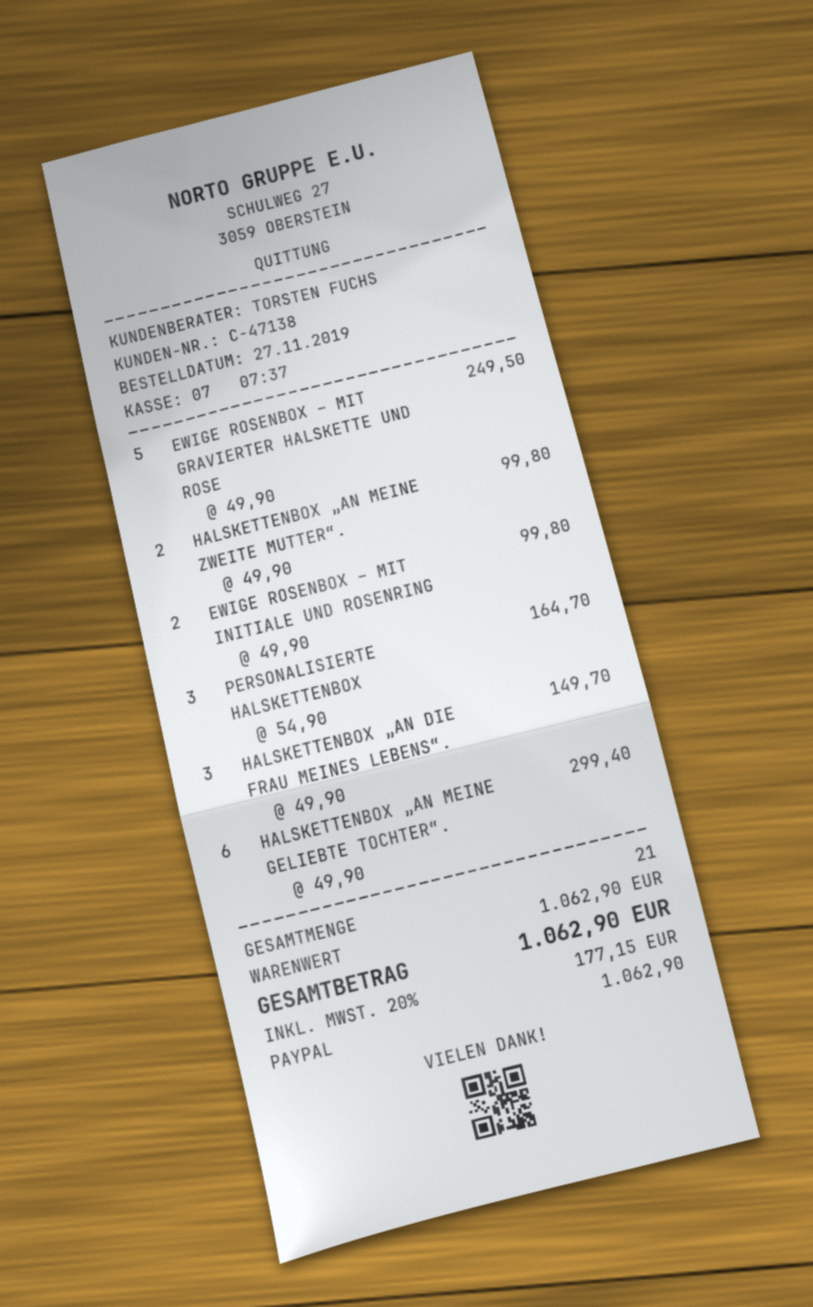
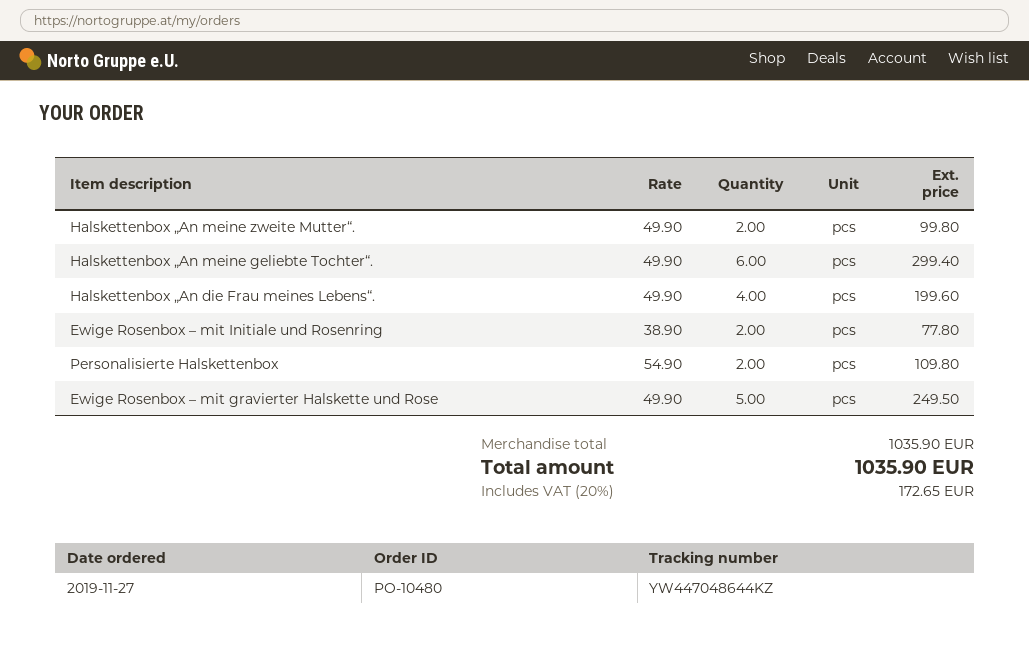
EWIGE ROSENBOX – MIT INITIALE UND ROSENRING: 2 x 49.90 = 99.80 -> 2 x 38.90 = 77.80
PERSONALISIERTE HALSKETTENBOX: 3 x 54.90 = 164.70 -> 2 x 54.90 = 109.80
HALSKETTENBOX „AN DIE FRAU MEINES LEBENS“.: 3 x 49.90 = 149.70 -> 4 x 49.90 = 199.60
subtotal: 1062.90 -> 1035.90
tax: 20% = 177.15 -> 20% = 172.65
total: 1062.90 -> 1035.90

